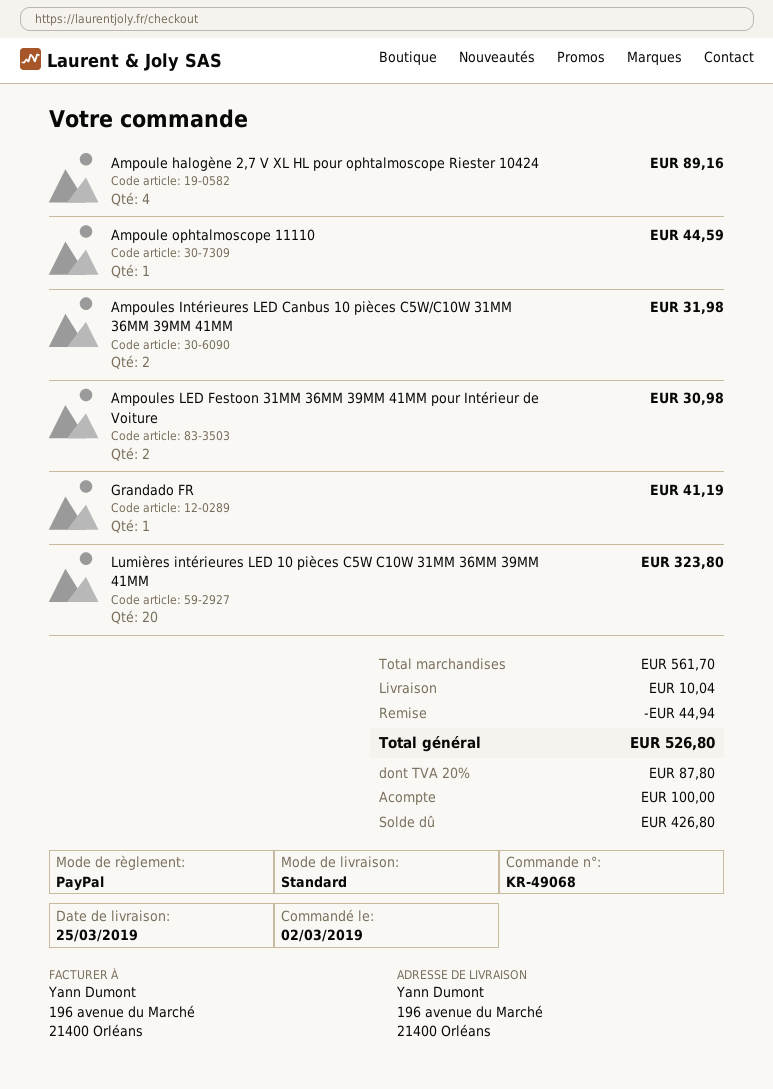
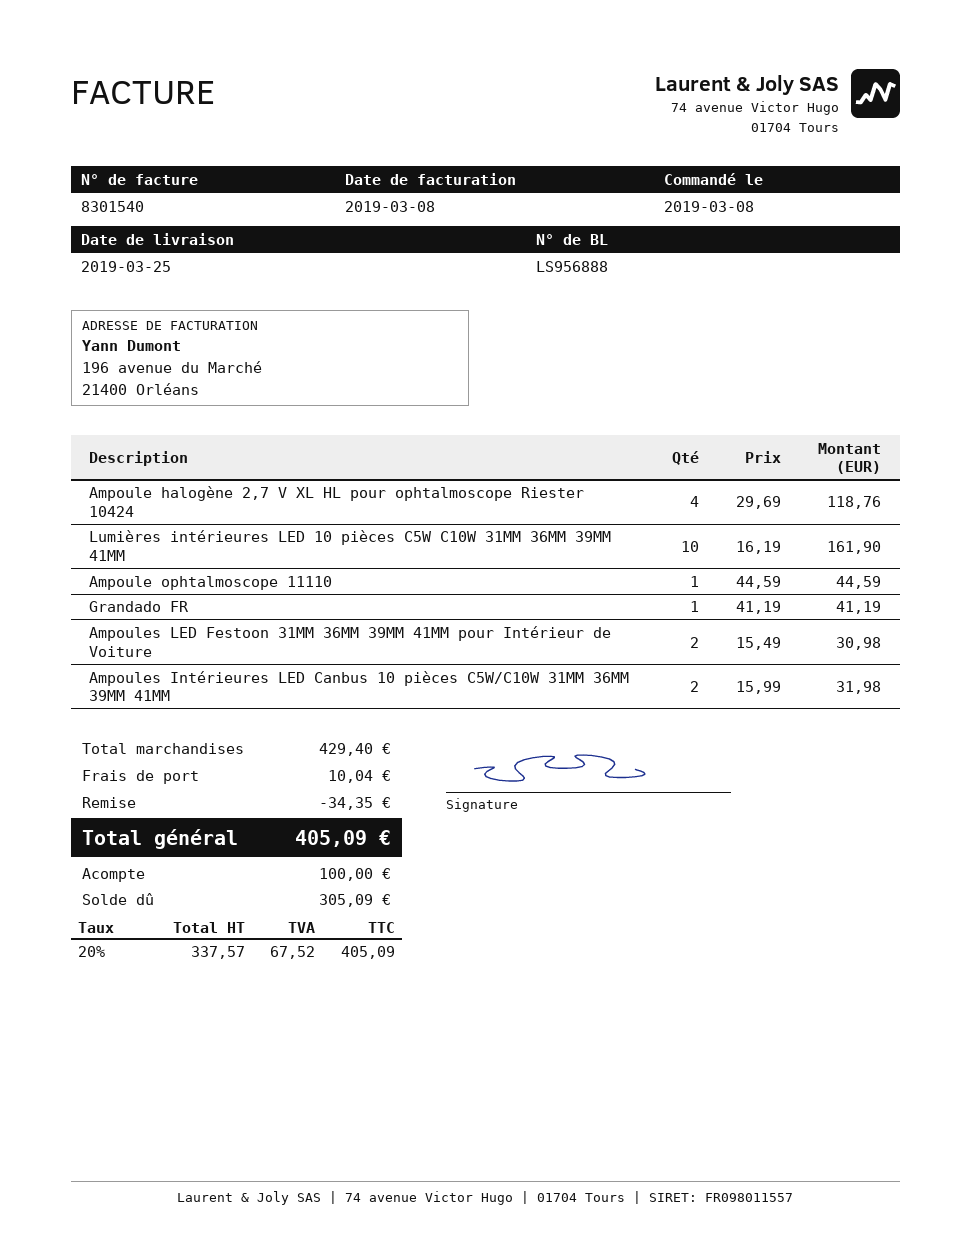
order date: 2019-03-02 -> 2019-03-08
Ampoule halogène 2,7 V XL HL pour ophtalmoscope Riester 10424: 4 for 89.16 -> 4 for 118.76
Lumières intérieures LED 10 pièces C5W C10W 31MM 36MM 39MM 41MM: 20 for 323.80 -> 10 for 161.90
subtotal: 561.70 -> 429.40
discount: 44.94 -> 34.35
tax: 20% = 87.80 -> 20% = 67.52
total: 526.80 -> 405.09
balance: 426.80 -> 305.09

